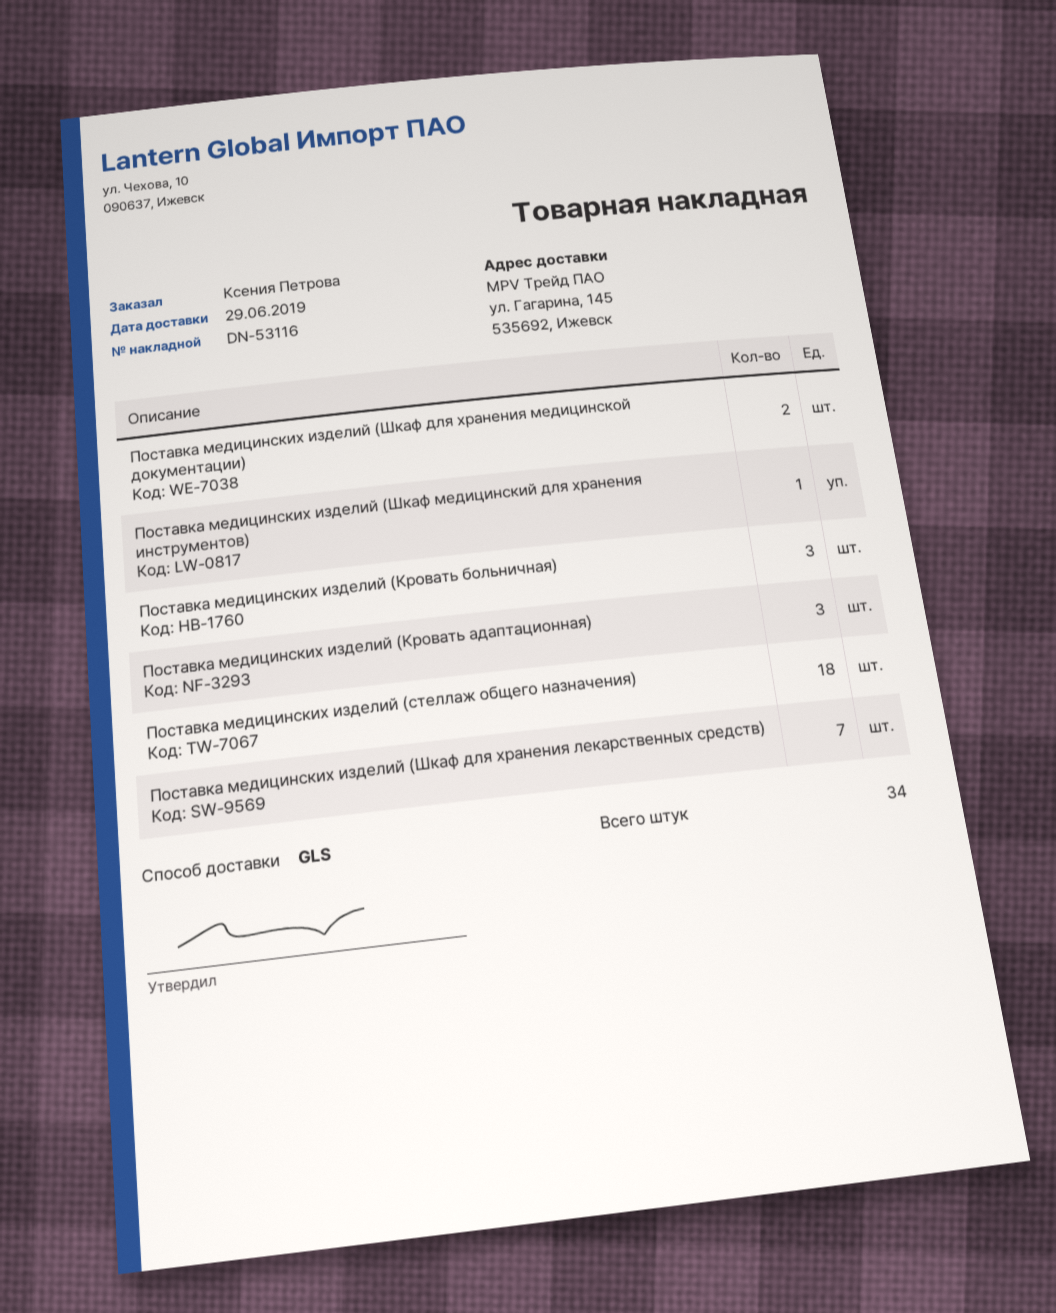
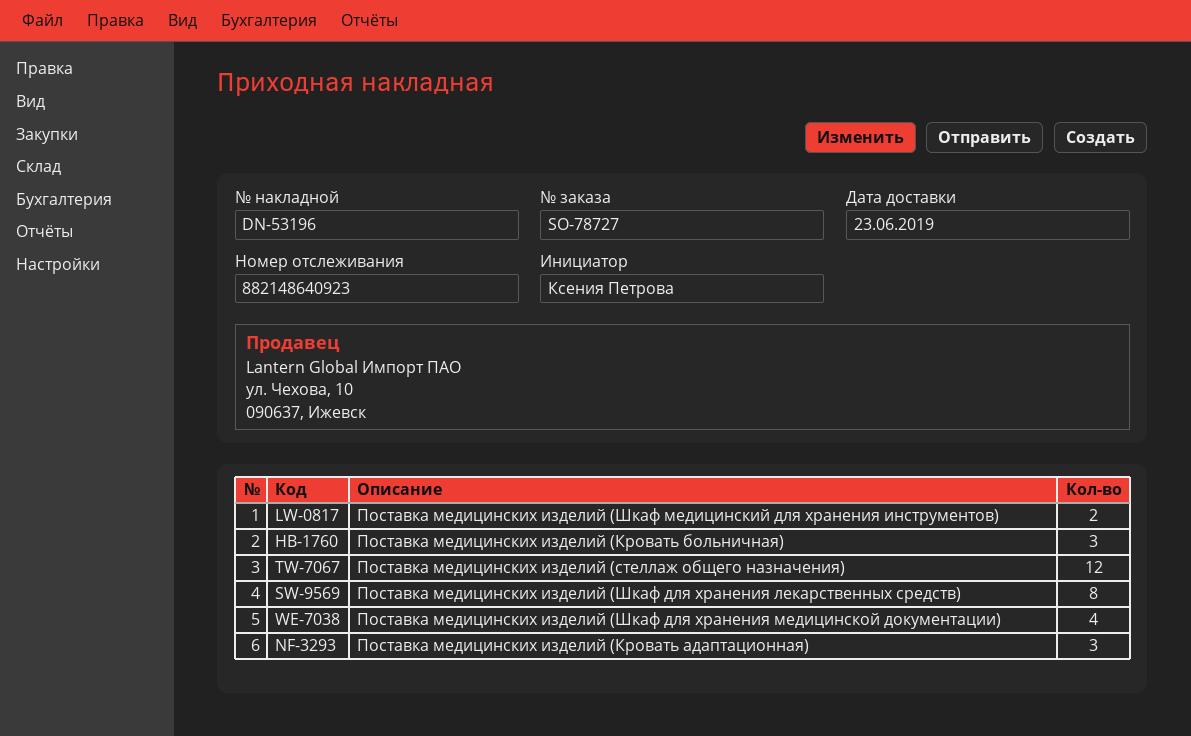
delivery note number: DN-53116 -> DN-53196
delivery date: 2019-06-29 -> 2019-06-23
Поставка медицинских изделий (Шкаф для хранения медицинской документации): 2 -> 4
Поставка медицинских изделий (Шкаф медицинский для хранения инструментов): 1 -> 2
Поставка медицинских изделий (стеллаж общего назначения): 18 -> 12
Поставка медицинских изделий (Шкаф для хранения лекарственных средств): 7 -> 8

